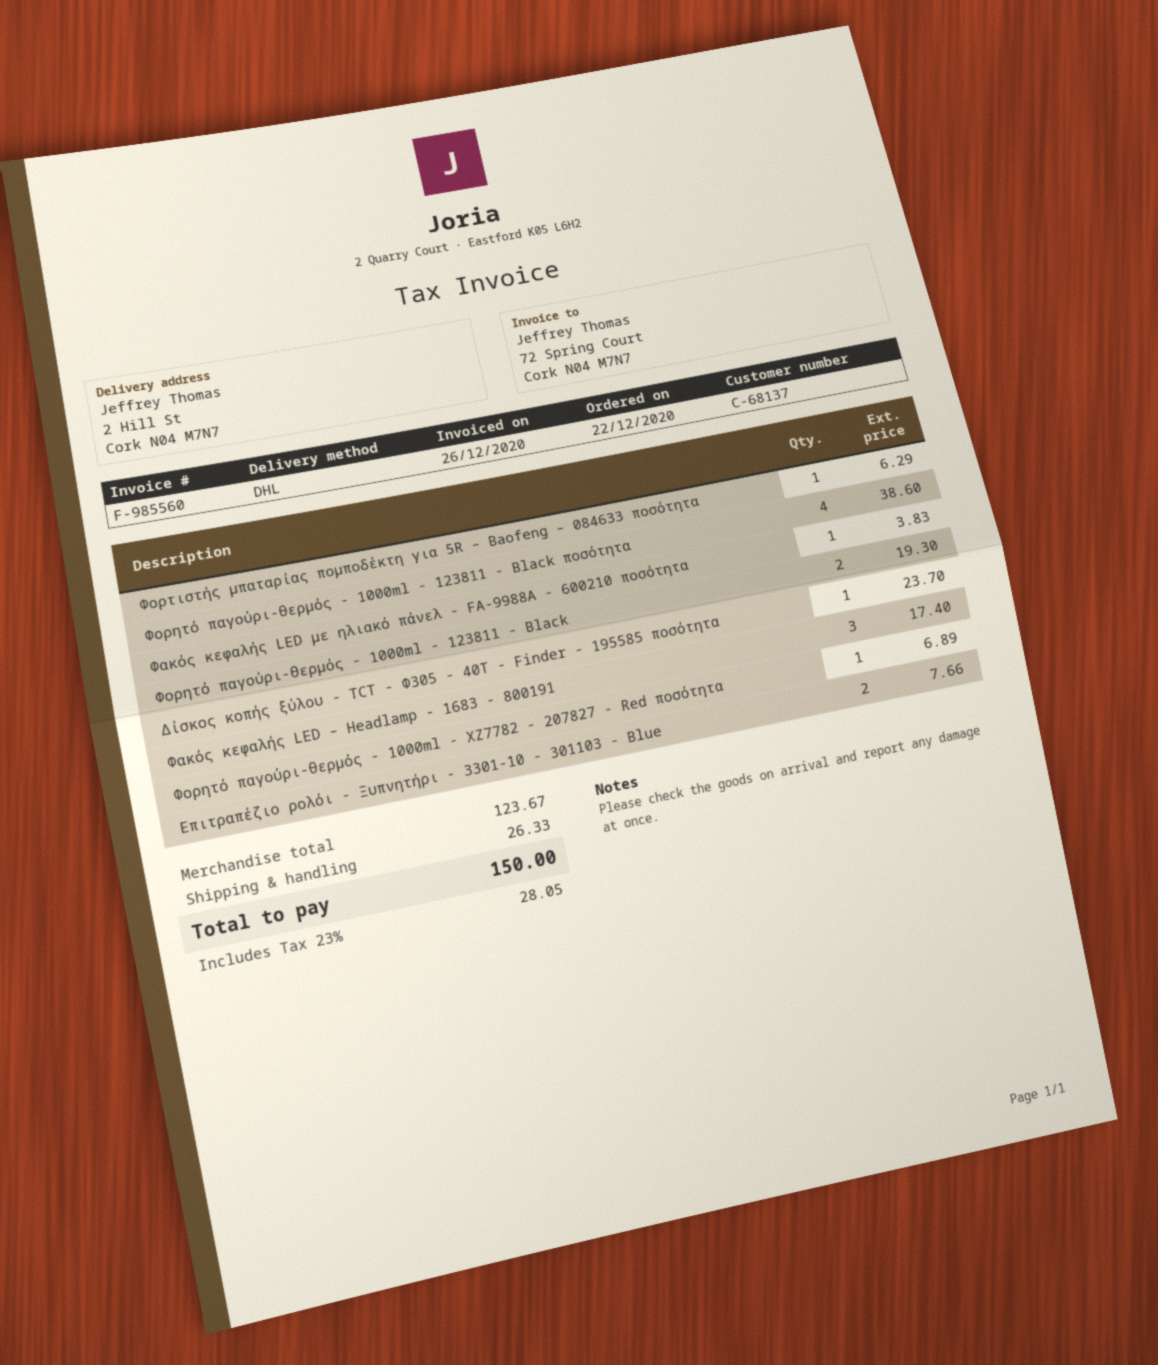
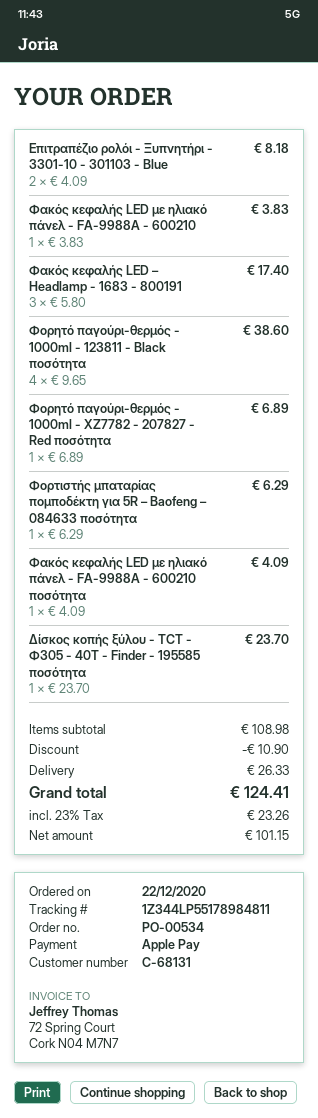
customer number: C-68137 -> C-68131
Φακός κεφαλής LED με ηλιακό πάνελ - FA-9988A - 600210 ποσότητα: 1 for 3.83 -> 1 for 4.09
Φορητό παγούρι-θερμός - 1000ml - 123811 - Black: 2 for 19.30 -> none
Επιτραπέζιο ρολόι - Ξυπνητήρι - 3301-10 - 301103 - Blue: 2 for 7.66 -> 2 for 8.18
Φακός κεφαλής LED με ηλιακό πάνελ - FA-9988A - 600210: none -> 1 for 3.83
subtotal: 123.67 -> 108.98
discount: none -> 10.90
tax: 23% = 28.05 -> 23% = 23.26
total: 150.00 -> 124.41

